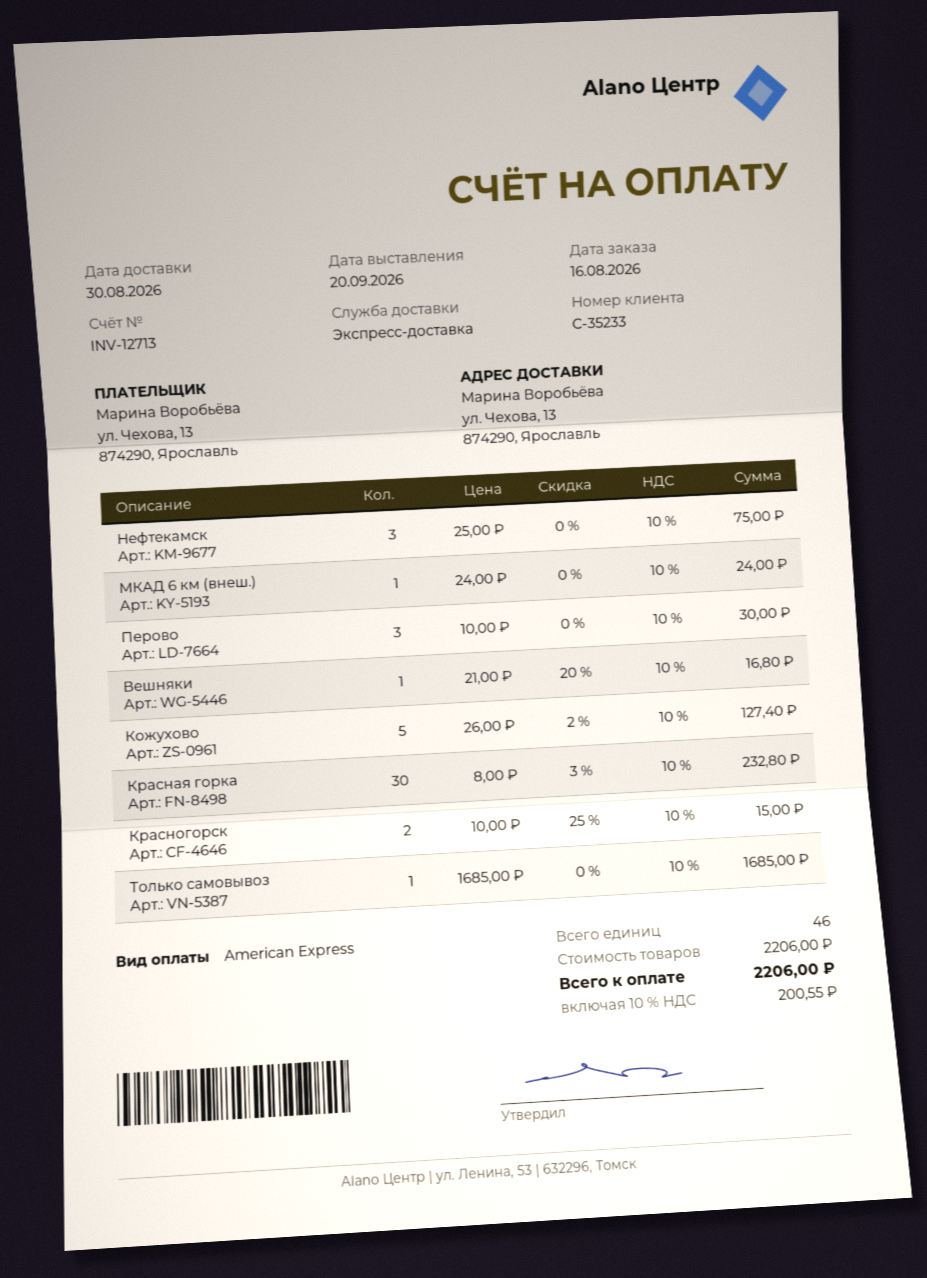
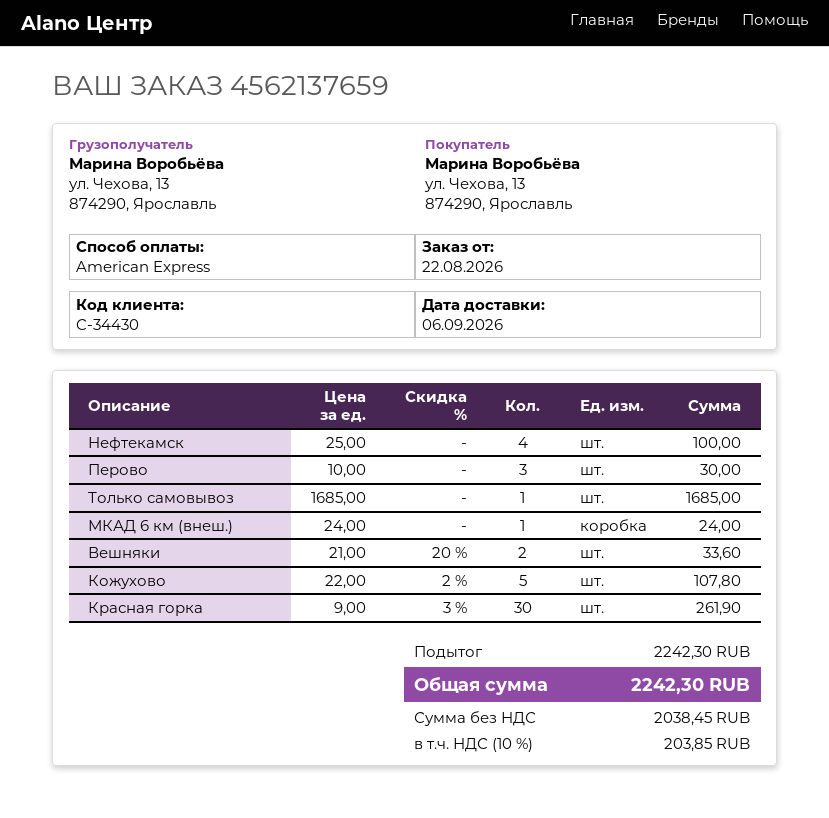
order date: 2026-08-16 -> 2026-08-22
delivery date: 2026-08-30 -> 2026-09-06
customer number: C-35233 -> C-34430
Нефтекамск: 3 x 25.00 = 75.00 -> 4 x 25.00 = 100.00
Вешняки: 1 x 21.00 - 20% = 16.80 -> 2 x 21.00 - 20% = 33.60
Кожухово: 5 x 26.00 - 2% = 127.40 -> 5 x 22.00 - 2% = 107.80
Красная горка: 30 x 8.00 - 3% = 232.80 -> 30 x 9.00 - 3% = 261.90
Красногорск: 2 x 10.00 - 25% = 15.00 -> none
subtotal: 2206.00 -> 2242.30
tax: 10% = 200.55 -> 10% = 203.85
total: 2206.00 -> 2242.30

